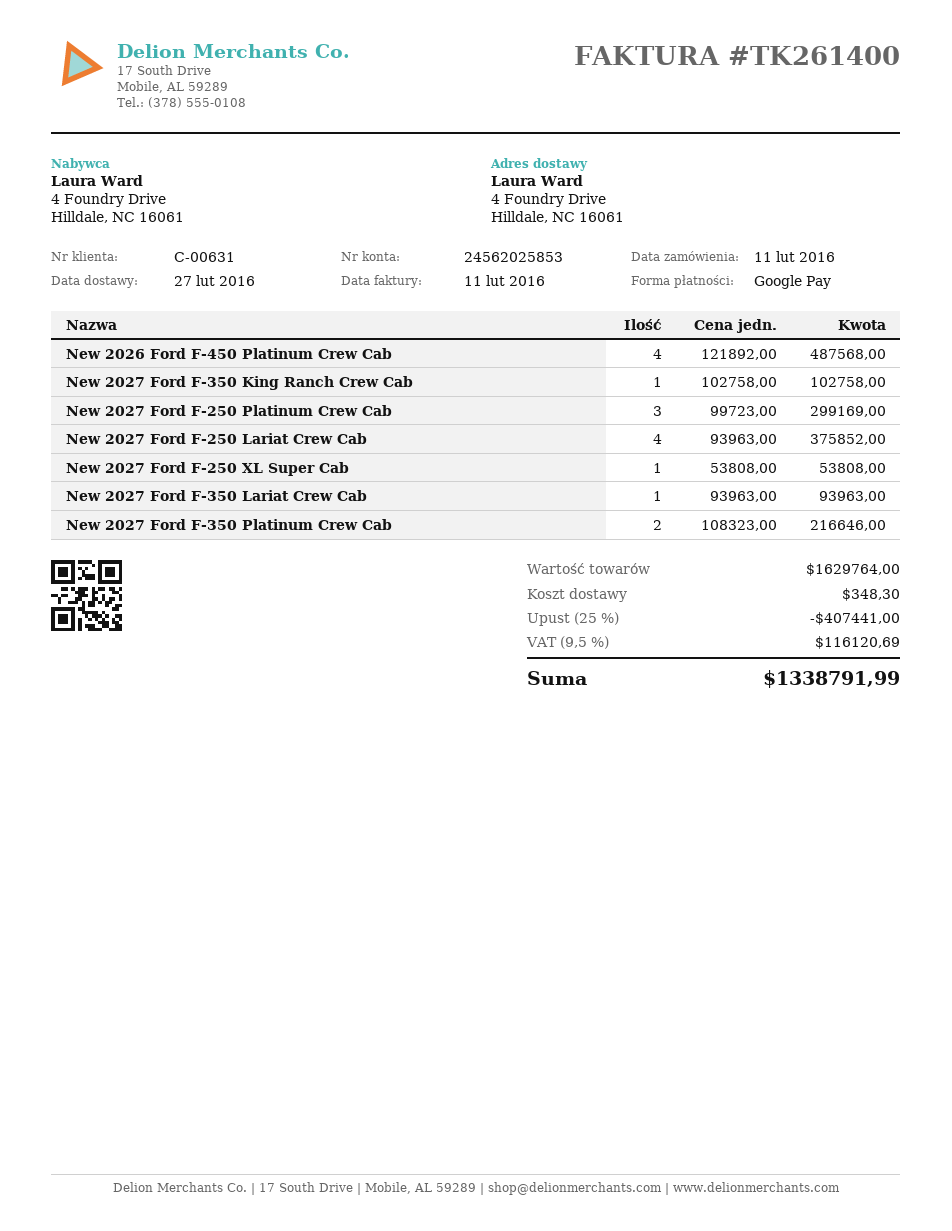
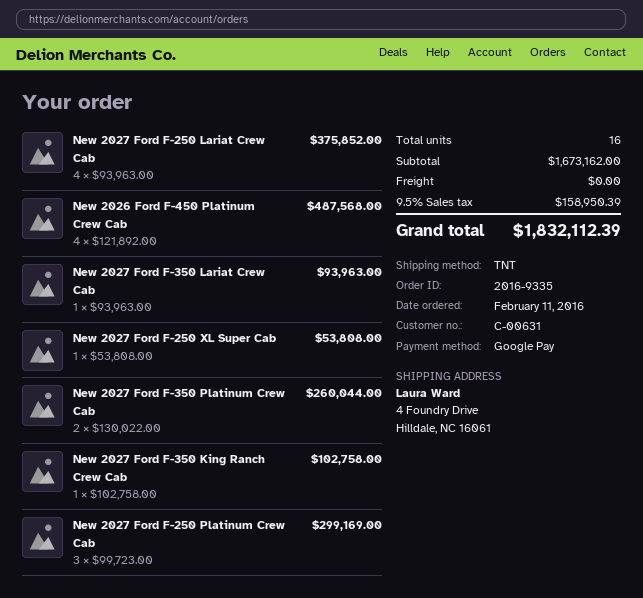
New 2027 Ford F-350 Platinum Crew Cab: 2 x 108323.00 = 216646.00 -> 2 x 130022.00 = 260044.00
subtotal: 1629764.00 -> 1673162.00
discount: 25% = 407441.00 -> none
shipping: 348.30 -> 0.00
tax: 9.5% = 116120.69 -> 9.5% = 158950.39
total: 1338791.99 -> 1832112.39

